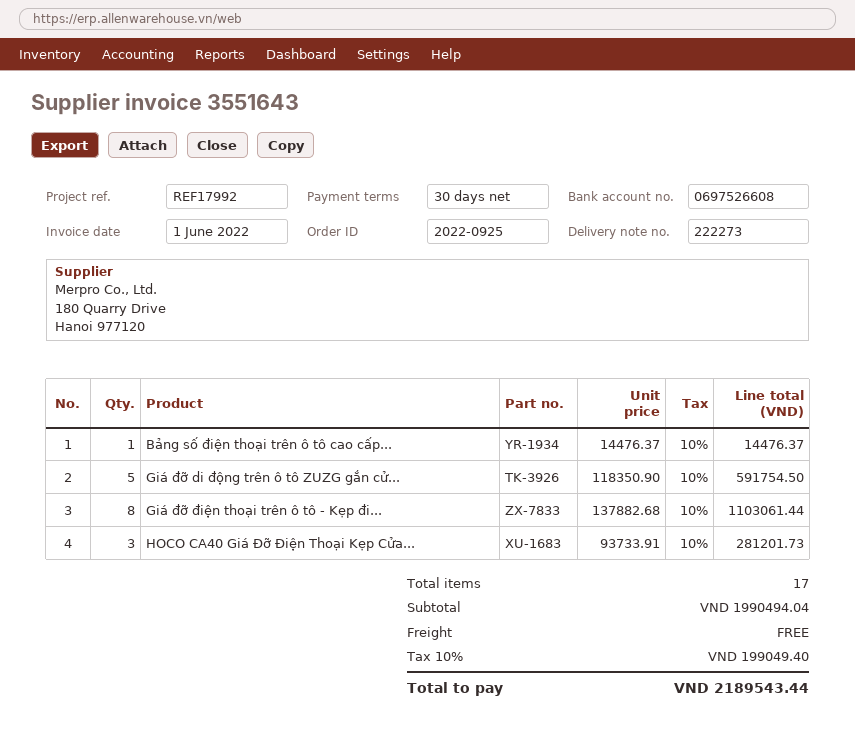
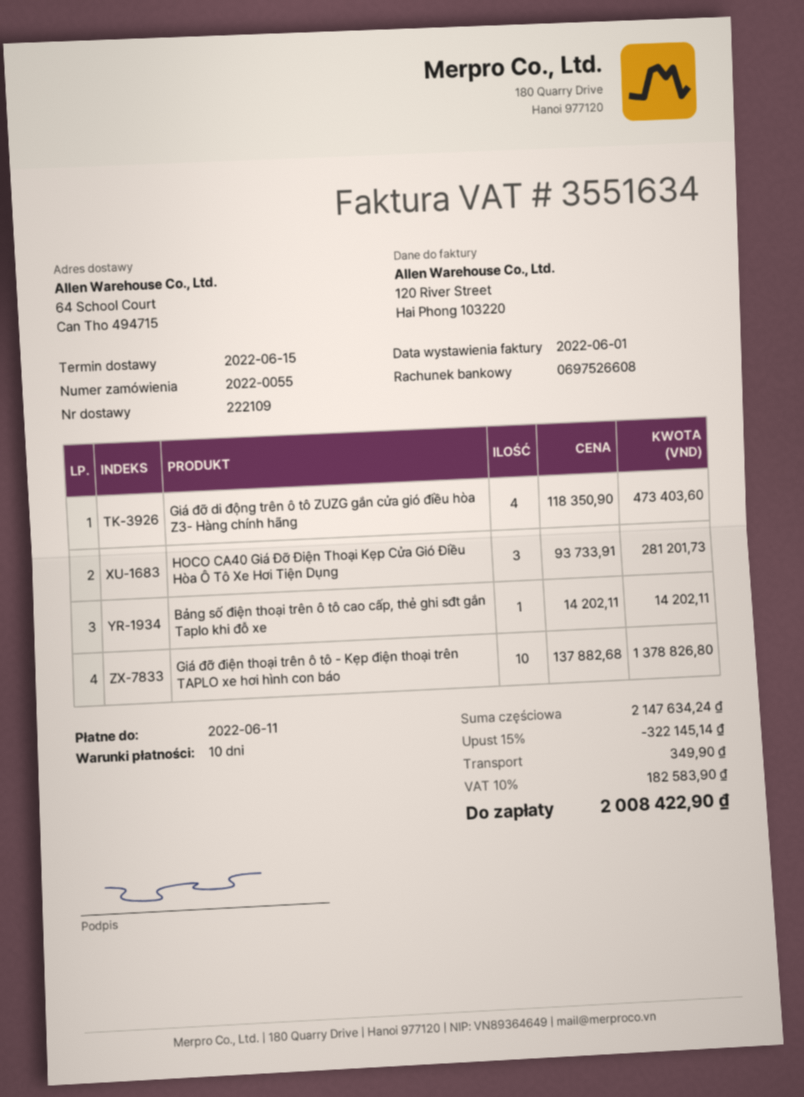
order number: 2022-0925 -> 2022-0055
delivery note number: 222273 -> 222109
invoice number: 3551643 -> 3551634
payment terms: 30 days -> 10 days
Bảng số điện thoại trên ô tô cao cấp...: 1 x 14476.37 = 14476.37 -> 1 x 14202.11 = 14202.11
Giá đỡ di động trên ô tô ZUZG gắn cử...: 5 x 118350.90 = 591754.50 -> 4 x 118350.90 = 473403.60
Giá đỡ điện thoại trên ô tô - Kẹp đi...: 8 x 137882.68 = 1103061.44 -> 10 x 137882.68 = 1378826.80
subtotal: 1990494.04 -> 2147634.24
discount: none -> 15% = 322145.14
shipping: 0.00 -> 349.90
tax: 10% = 199049.40 -> 10% = 182583.90
total: 2189543.44 -> 2008422.90

